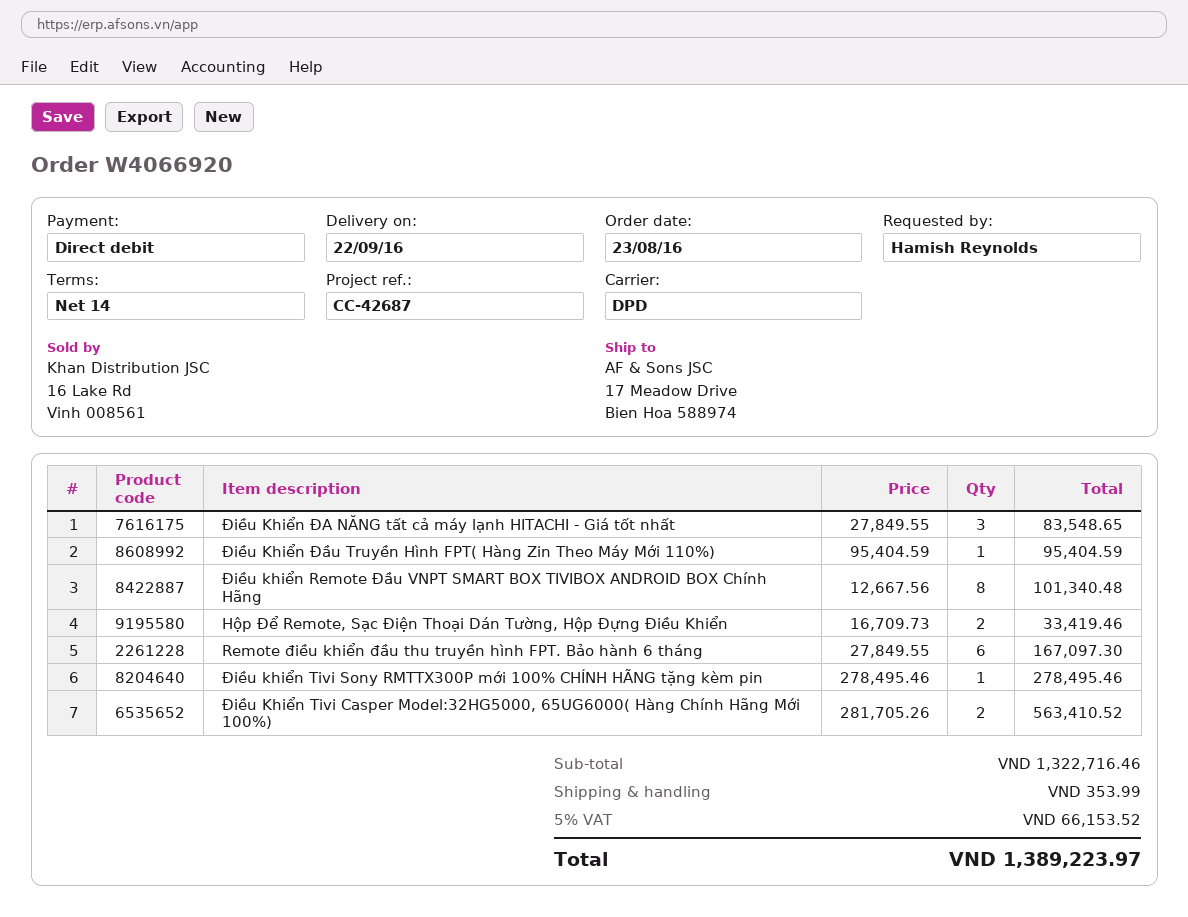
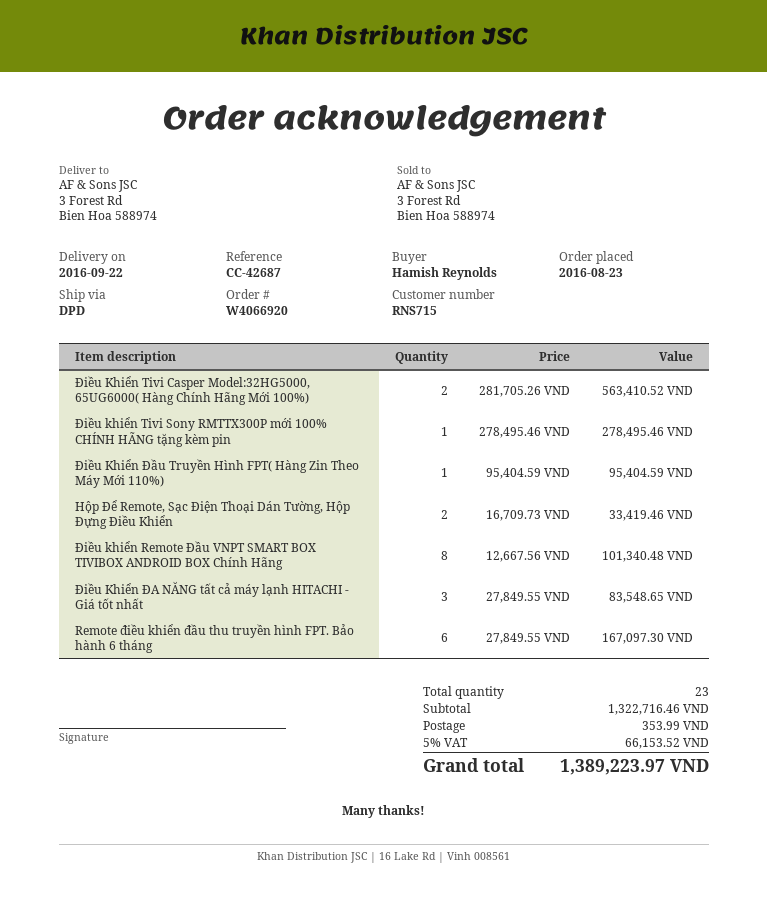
ship to: 17 Meadow Drive, Bien Hoa 588974 -> 3 Forest Rd, Bien Hoa 588974

